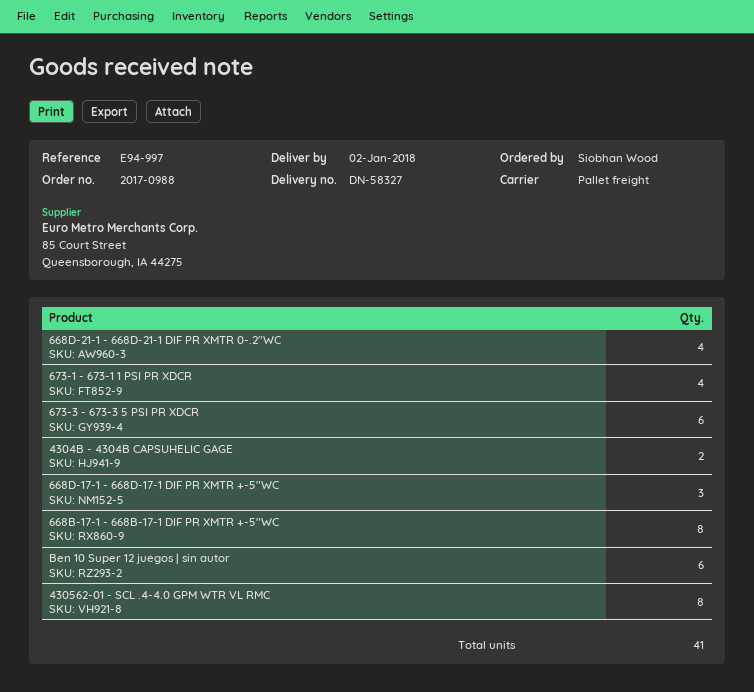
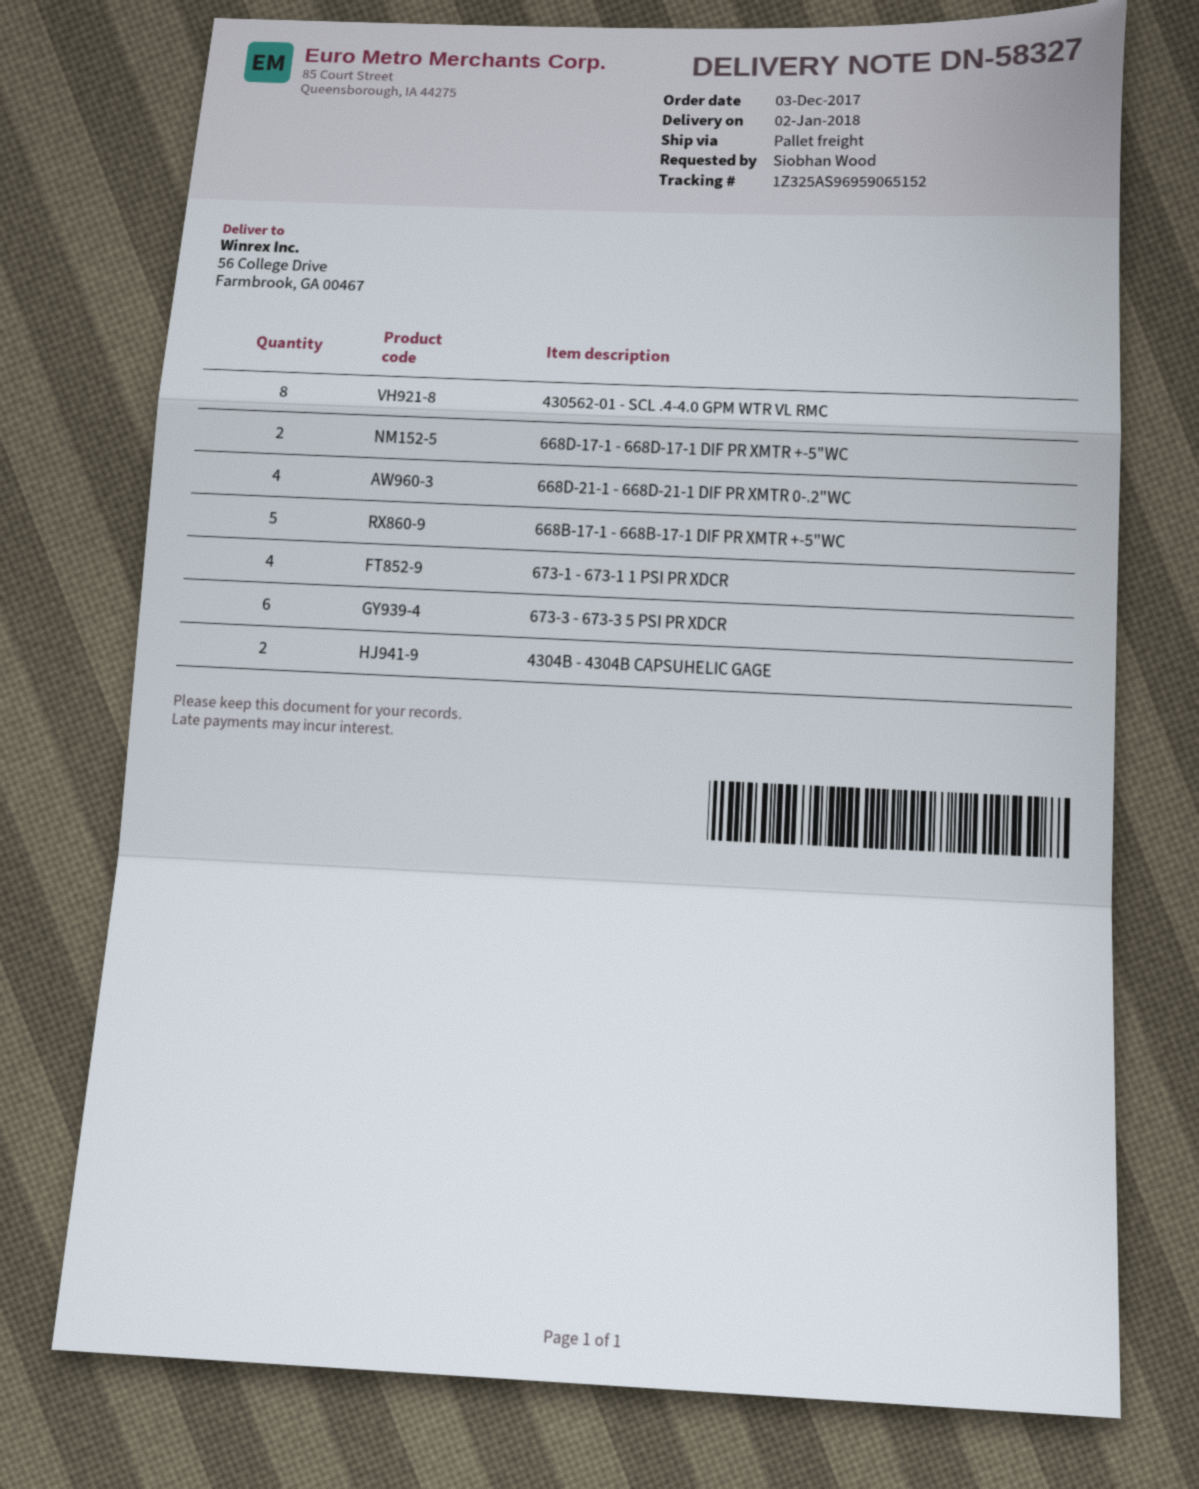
668D-17-1 - 668D-17-1 DIF PR XMTR +-5"WC: 3 -> 2
668B-17-1 - 668B-17-1 DIF PR XMTR +-5"WC: 8 -> 5
Ben 10 Super 12 juegos | sin autor: 6 -> none

